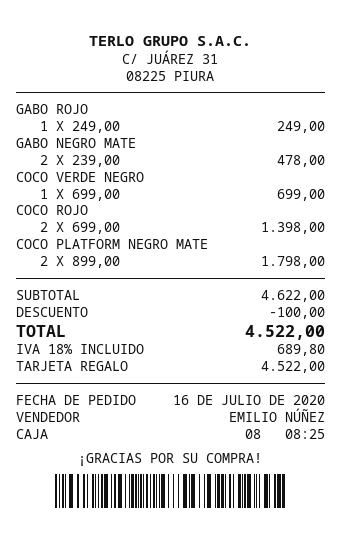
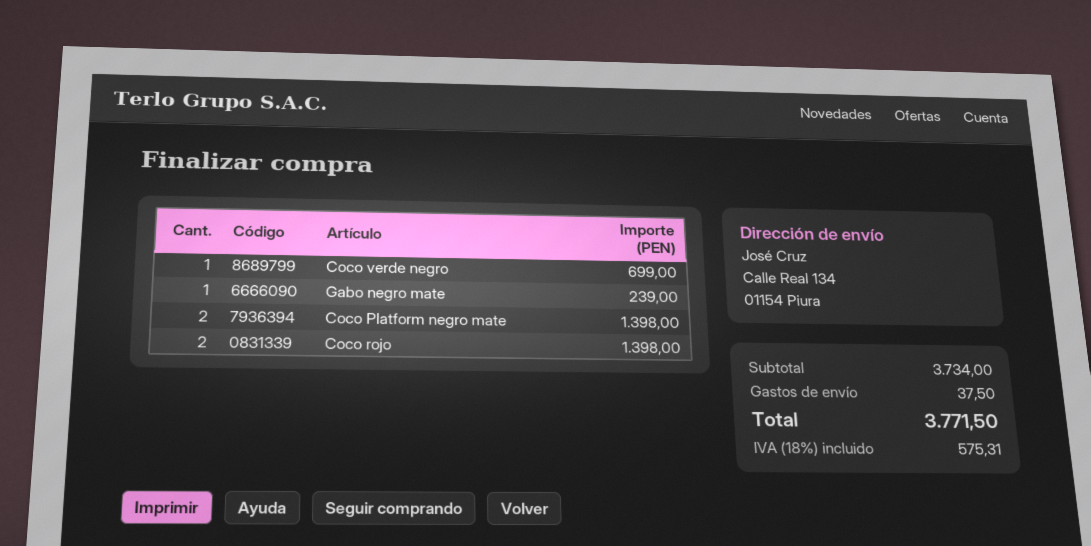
GABO ROJO: 1 for 249.00 -> none
GABO NEGRO MATE: 2 for 478.00 -> 1 for 239.00
COCO PLATFORM NEGRO MATE: 2 for 1798.00 -> 2 for 1398.00
subtotal: 4622.00 -> 3734.00
discount: 100.00 -> none
shipping: none -> 37.50
tax: 18% = 689.80 -> 18% = 575.31
total: 4522.00 -> 3771.50

